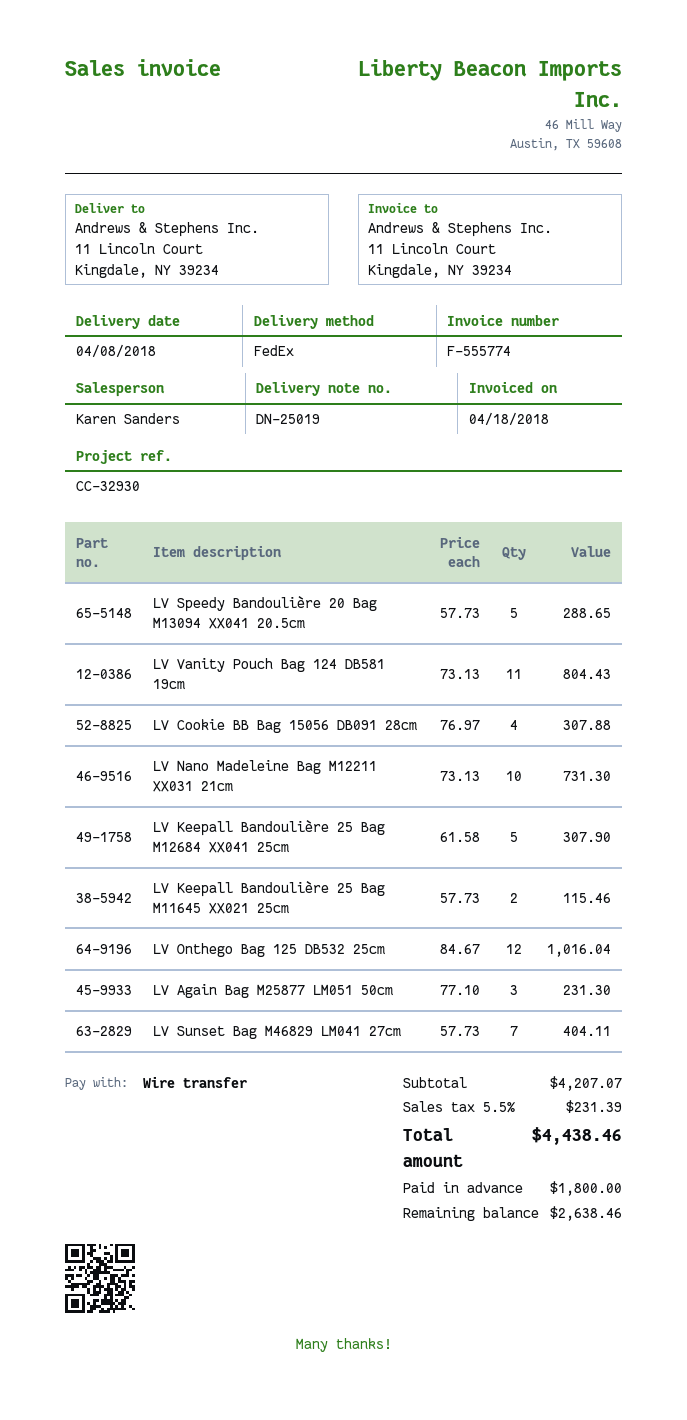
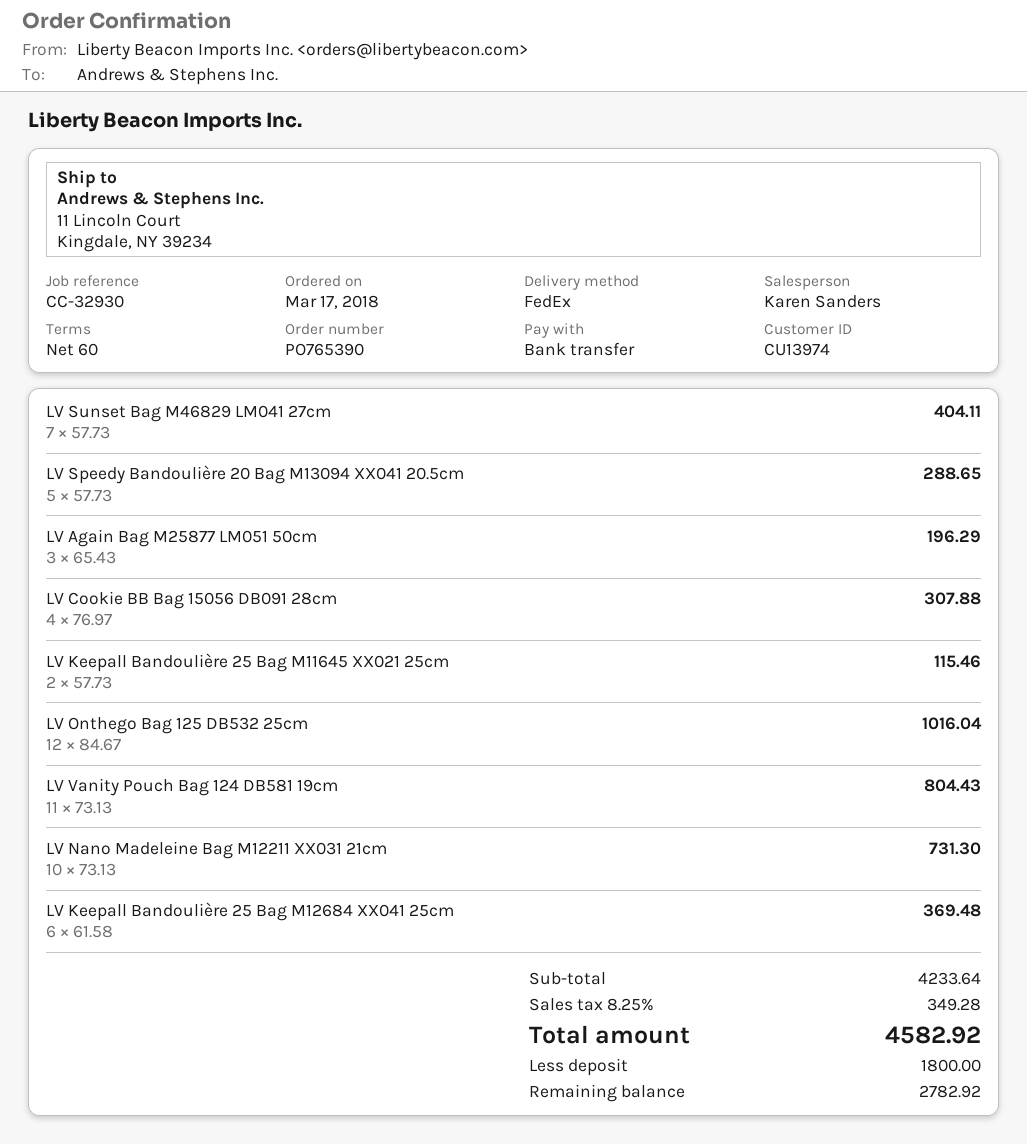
LV Keepall Bandoulière 25 Bag M12684 XX041 25cm: 5 x 61.58 = 307.90 -> 6 x 61.58 = 369.48
LV Again Bag M25877 LM051 50cm: 3 x 77.10 = 231.30 -> 3 x 65.43 = 196.29
subtotal: 4207.07 -> 4233.64
tax: 5.5% = 231.39 -> 8.25% = 349.28
total: 4438.46 -> 4582.92
balance: 2638.46 -> 2782.92

